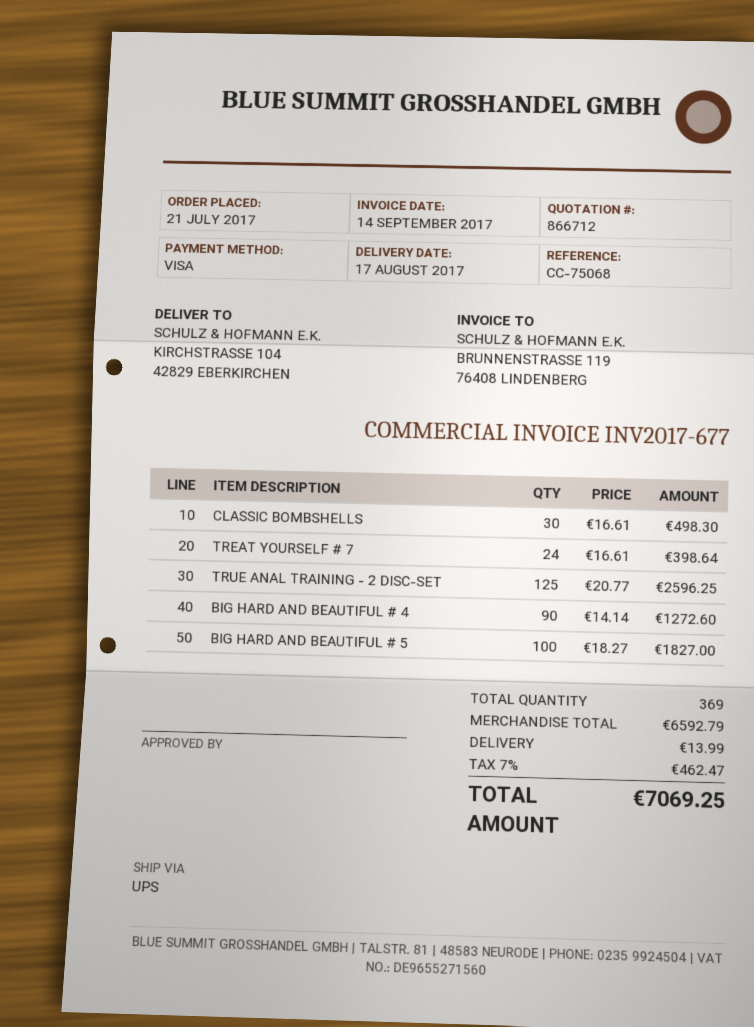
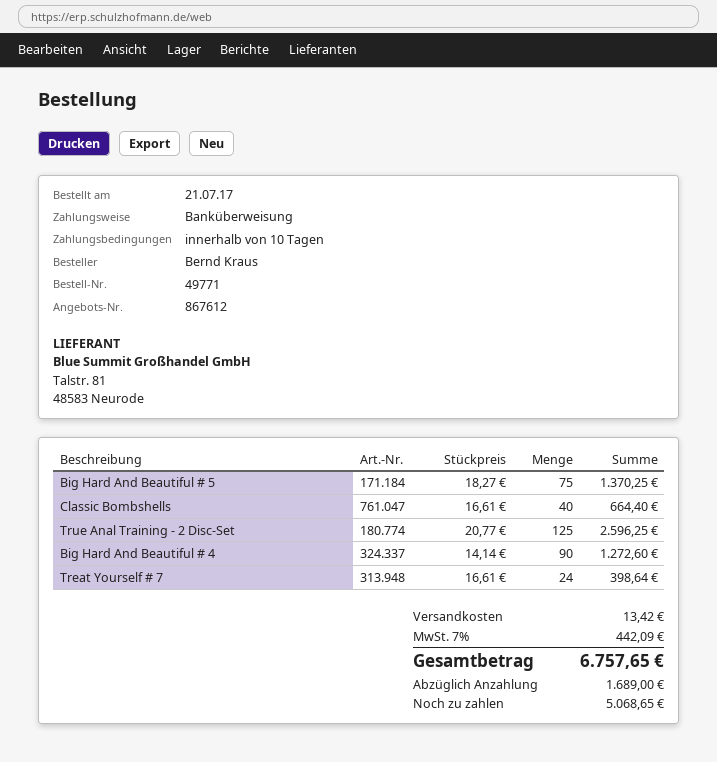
quote number: 866712 -> 867612
payment method: Visa -> bank transfer
CLASSIC BOMBSHELLS: 30 x 16.61 = 498.30 -> 40 x 16.61 = 664.40
BIG HARD AND BEAUTIFUL # 5: 100 x 18.27 = 1827.00 -> 75 x 18.27 = 1370.25
shipping: 13.99 -> 13.42
tax: 7% = 462.47 -> 7% = 442.09
total: 7069.25 -> 6757.65

